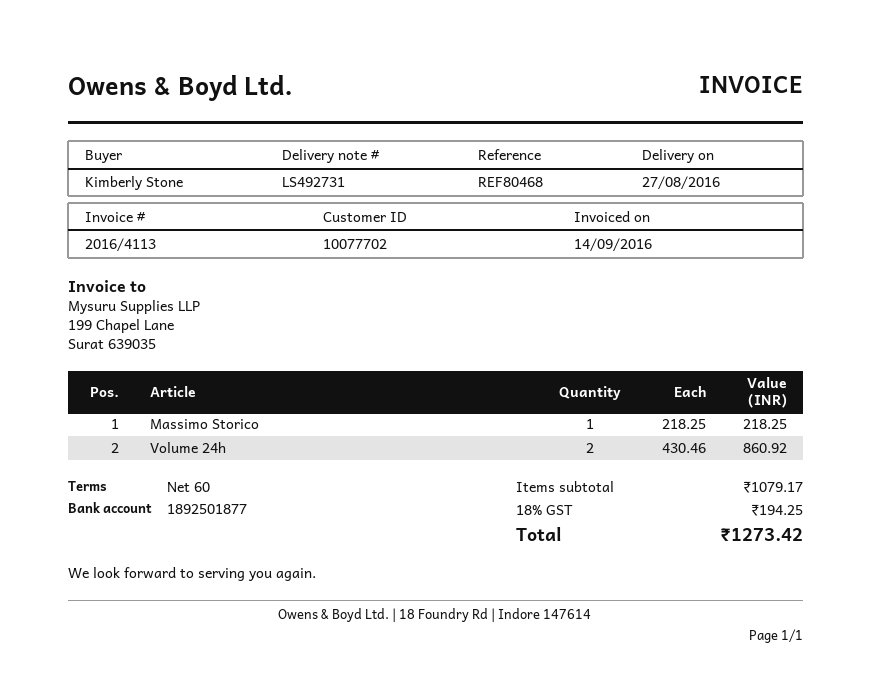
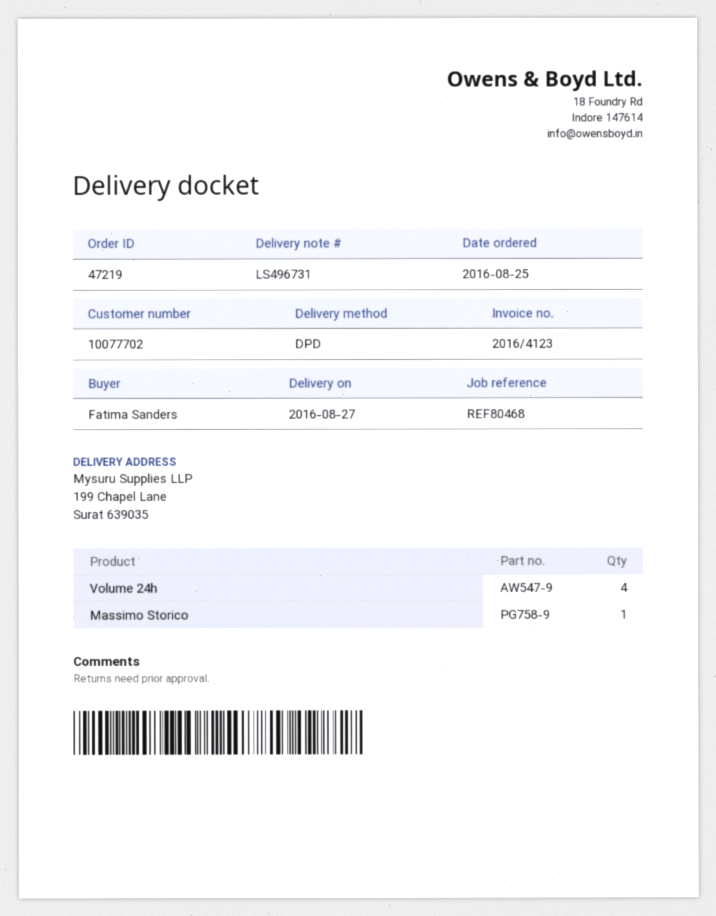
delivery note number: LS492731 -> LS496731
invoice number: 2016/4113 -> 2016/4123
ordered by: Kimberly Stone -> Fatima Sanders
Volume 24h: 2 -> 4

